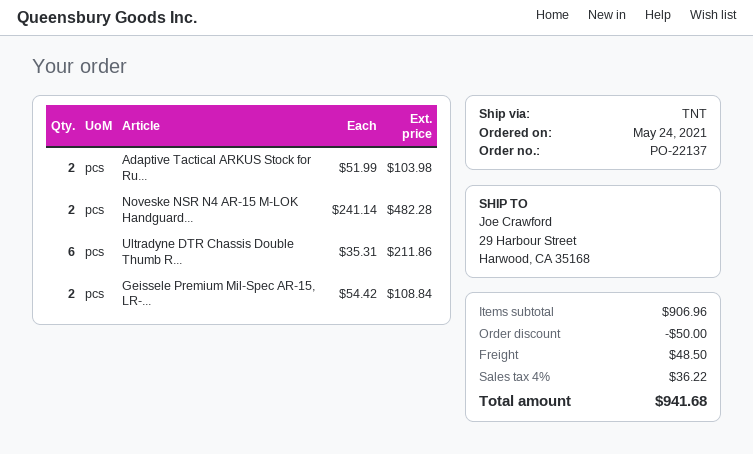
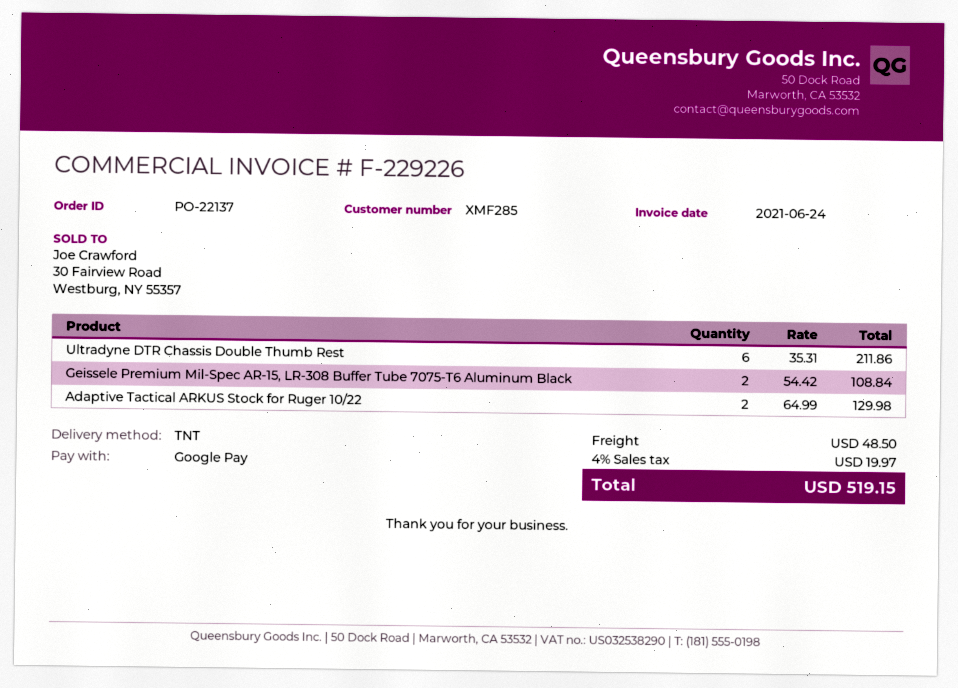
Adaptive Tactical ARKUS Stock for Ru...: 2 x 51.99 = 103.98 -> 2 x 64.99 = 129.98
Noveske NSR N4 AR-15 M-LOK Handguard...: 2 x 241.14 = 482.28 -> none
discount: 50.00 -> none
tax: 4% = 36.22 -> 4% = 19.97
total: 941.68 -> 519.15

